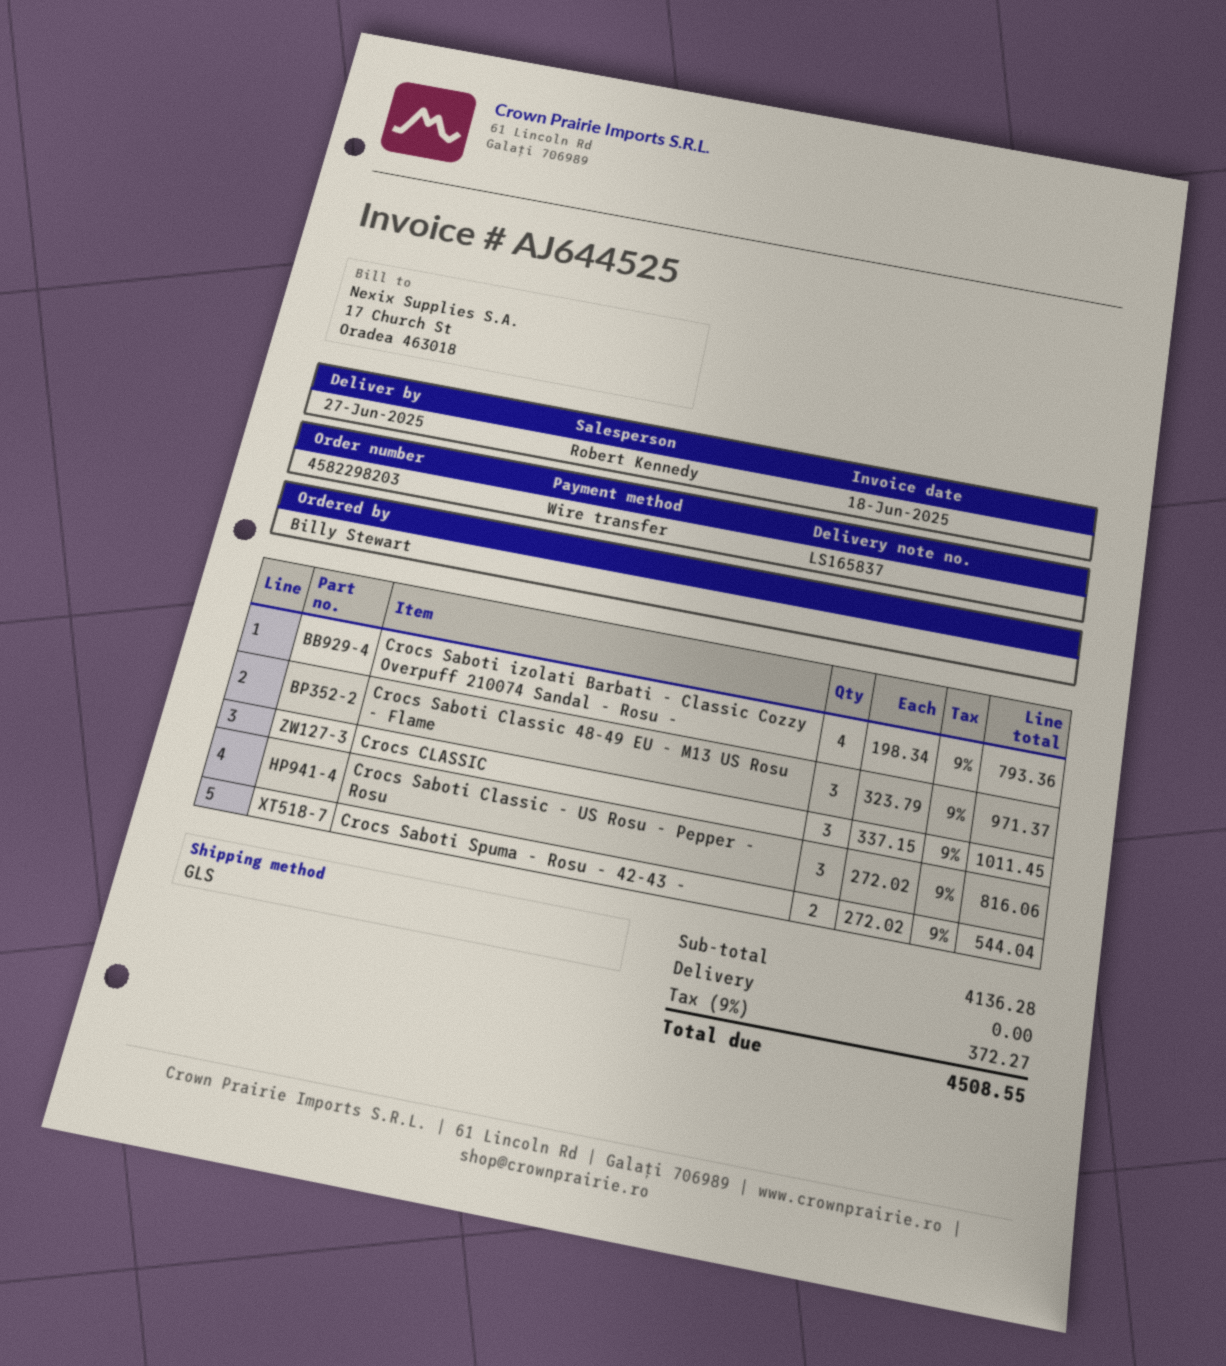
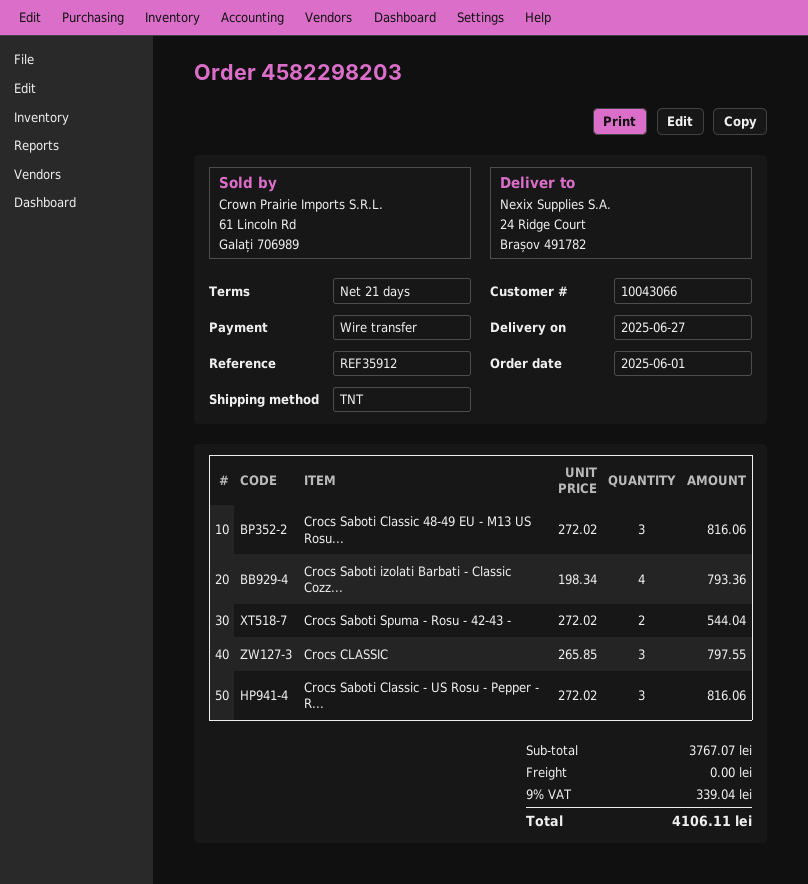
shipping method: GLS -> TNT
Crocs Saboti Classic 48-49 EU - M13 US Rosu - Flame: 3 x 323.79 = 971.37 -> 3 x 272.02 = 816.06
Crocs CLASSIC: 3 x 337.15 = 1011.45 -> 3 x 265.85 = 797.55
subtotal: 4136.28 -> 3767.07
tax: 9% = 372.27 -> 9% = 339.04
total: 4508.55 -> 4106.11

